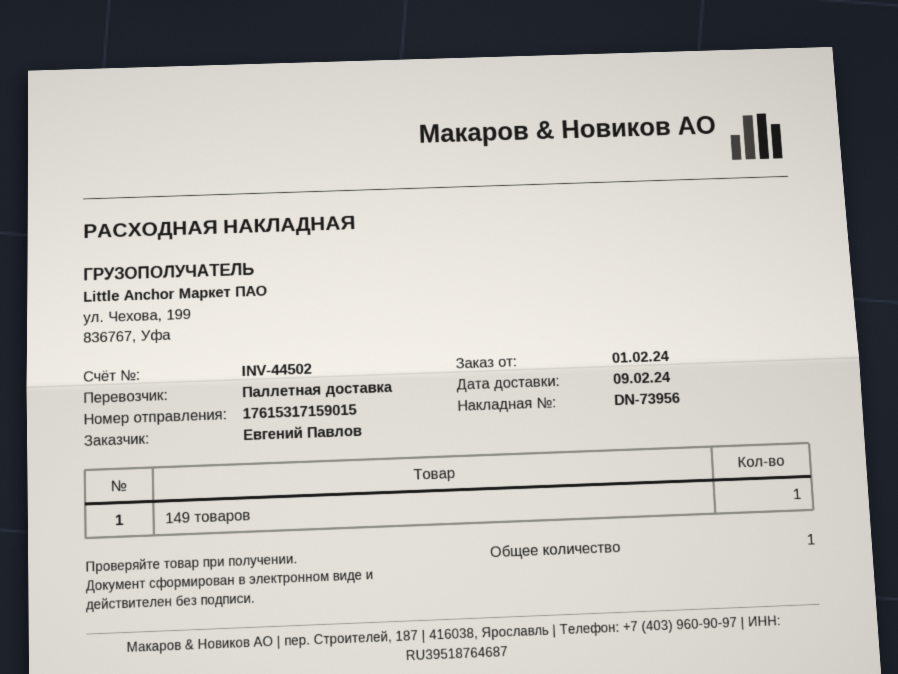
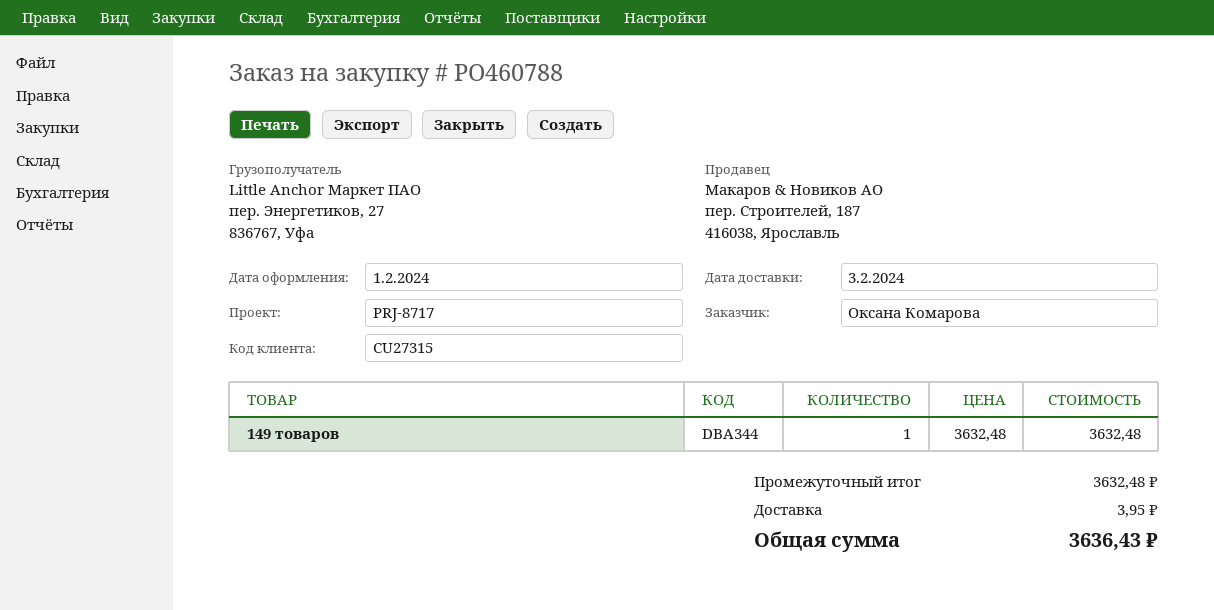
delivery date: 2024-02-09 -> 2024-02-03
ordered by: Евгений Павлов -> Оксана Комарова
ship to: ул. Чехова, 199, 836767, Уфа -> пер. Энергетиков, 27, 836767, Уфа

